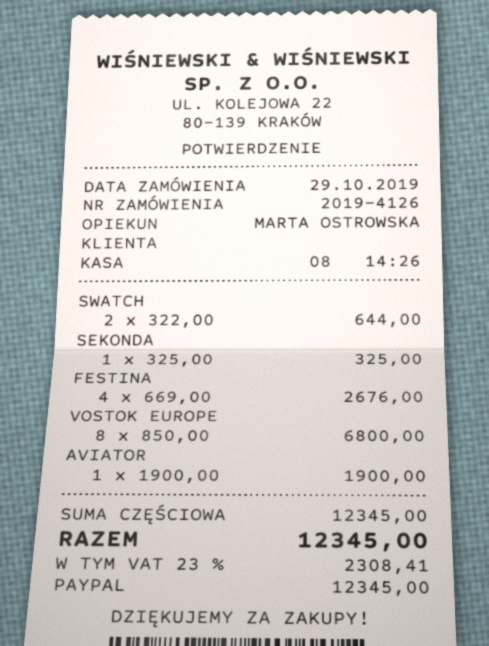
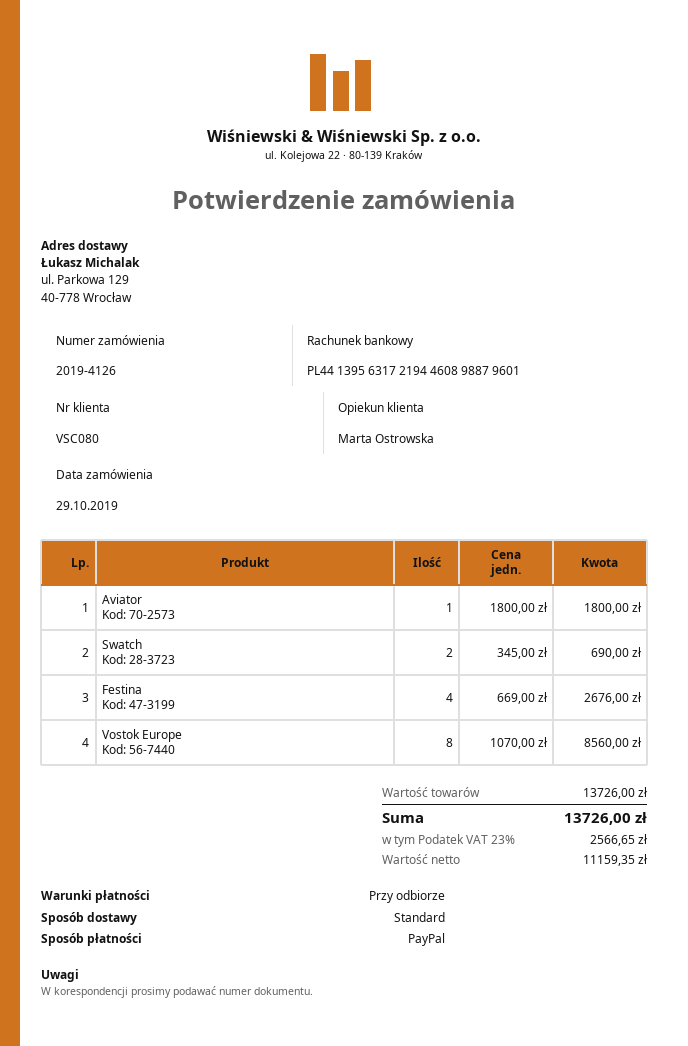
SWATCH: 2 x 322.00 = 644.00 -> 2 x 345.00 = 690.00
SEKONDA: 1 x 325.00 = 325.00 -> none
VOSTOK EUROPE: 8 x 850.00 = 6800.00 -> 8 x 1070.00 = 8560.00
AVIATOR: 1 x 1900.00 = 1900.00 -> 1 x 1800.00 = 1800.00
subtotal: 12345.00 -> 13726.00
tax: 23% = 2308.41 -> 23% = 2566.65
total: 12345.00 -> 13726.00

